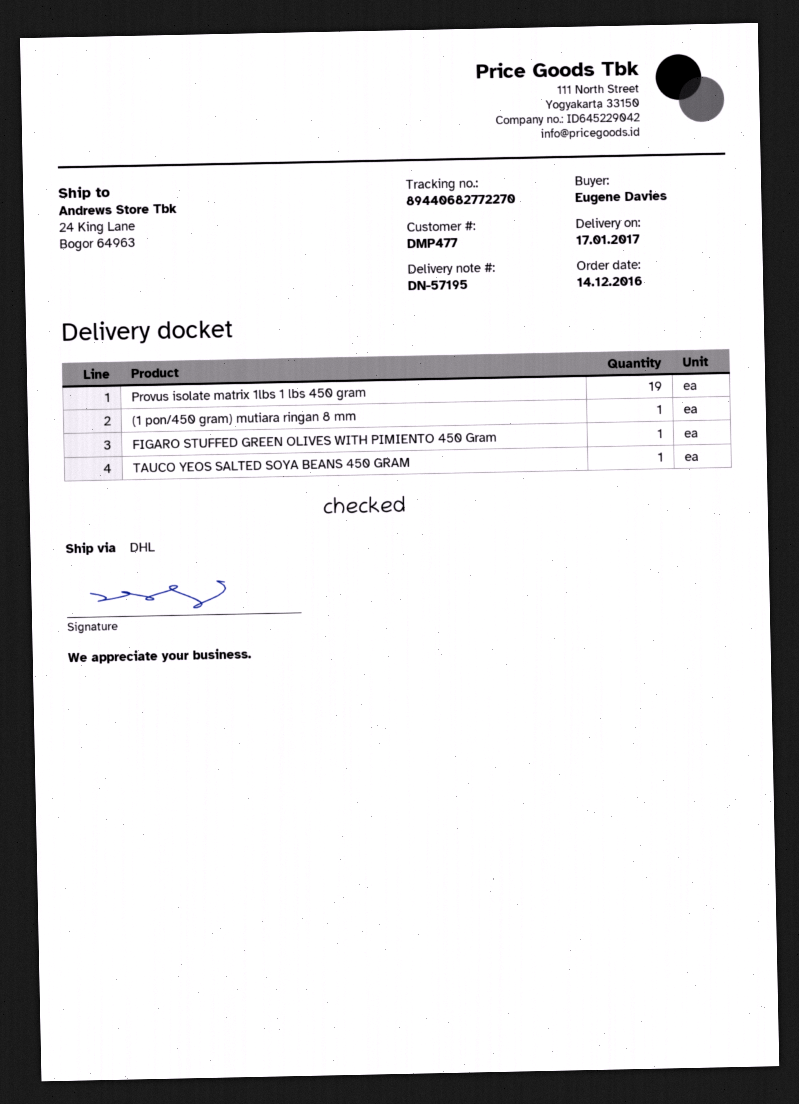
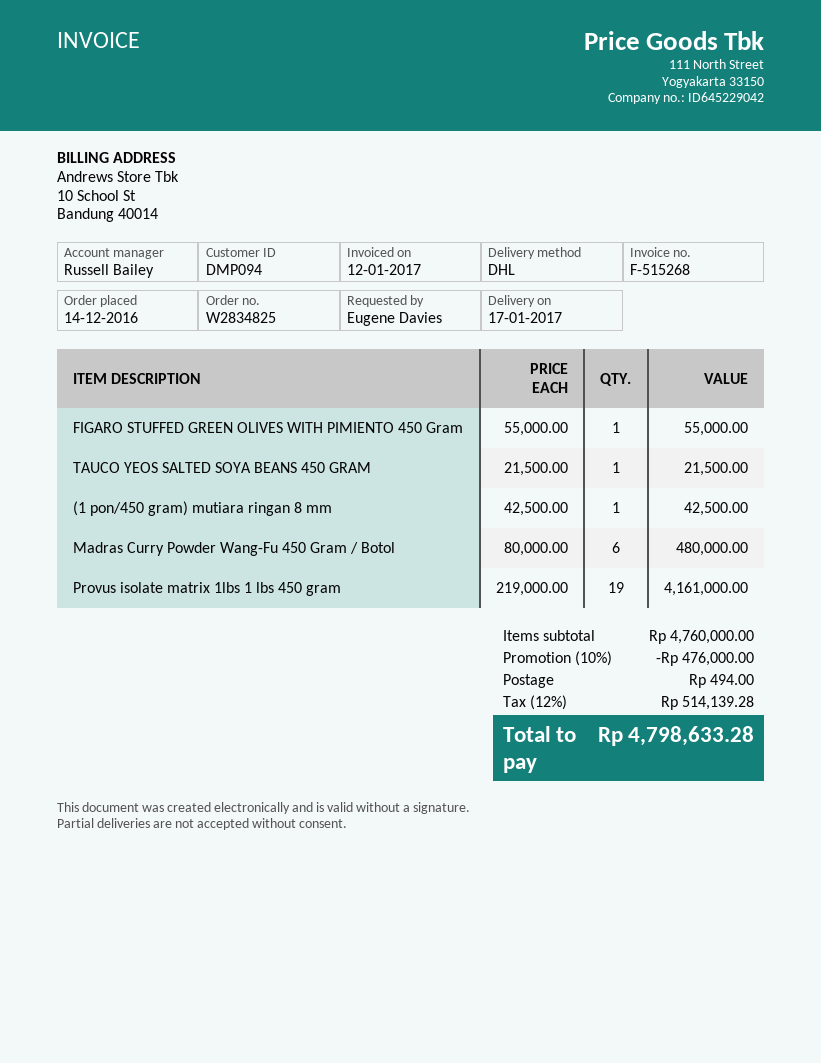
customer number: DMP477 -> DMP094
Madras Curry Powder Wang-Fu 450 Gram / Botol: none -> 6

